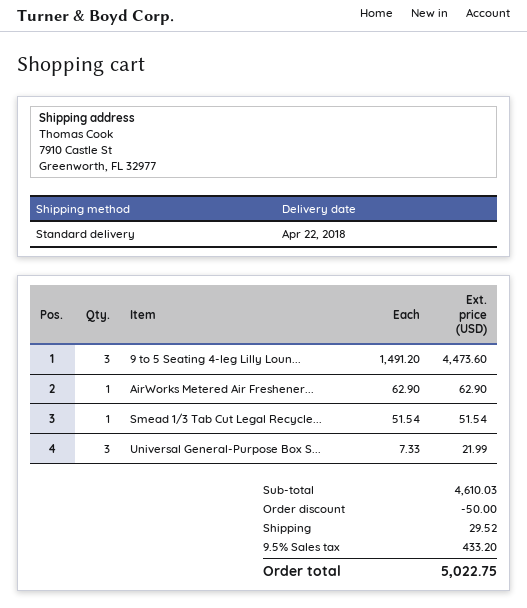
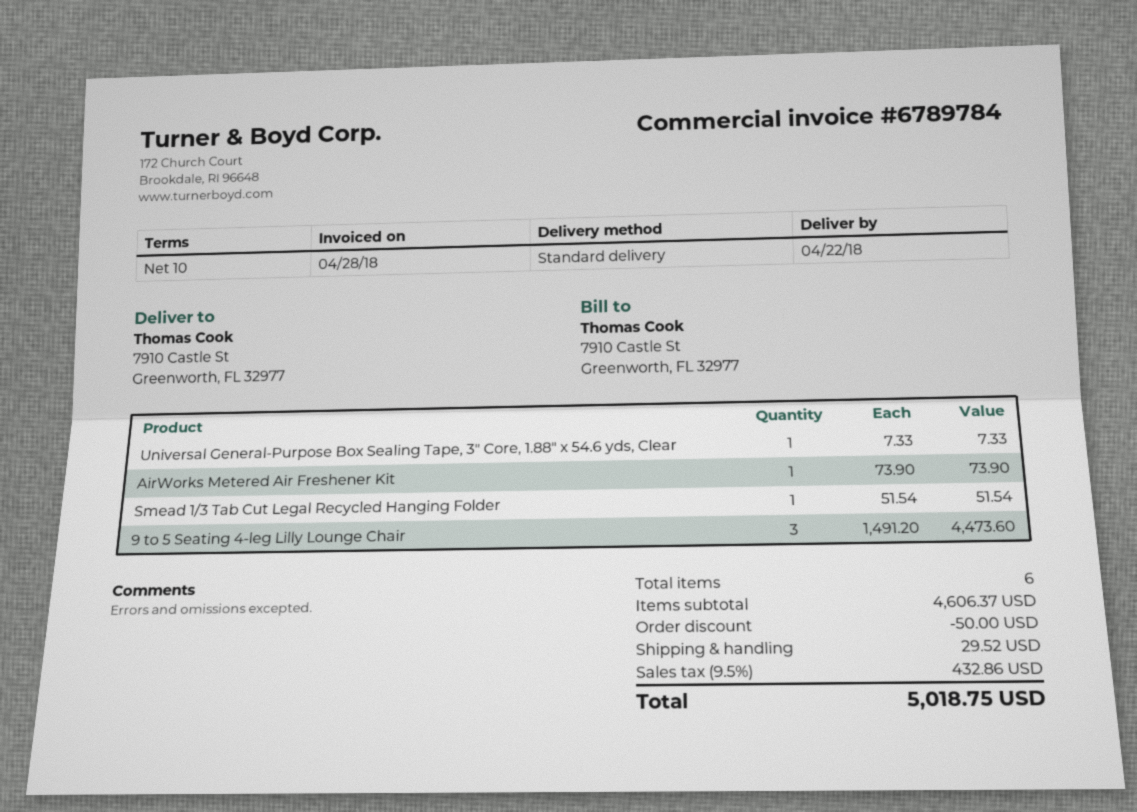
AirWorks Metered Air Freshener...: 1 x 62.90 = 62.90 -> 1 x 73.90 = 73.90
Universal General-Purpose Box S...: 3 x 7.33 = 21.99 -> 1 x 7.33 = 7.33
subtotal: 4610.03 -> 4606.37
tax: 9.5% = 433.20 -> 9.5% = 432.86
total: 5022.75 -> 5018.75

